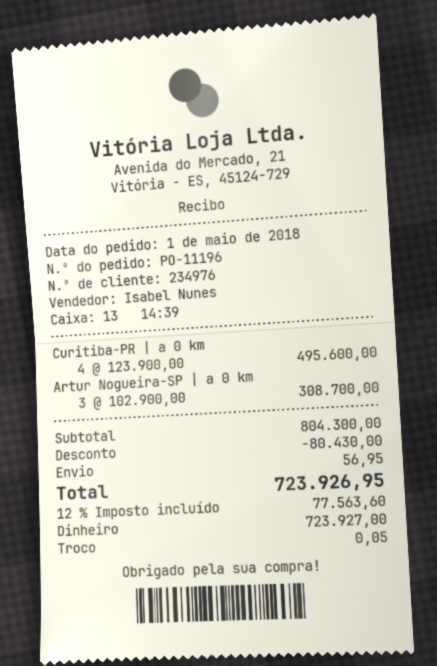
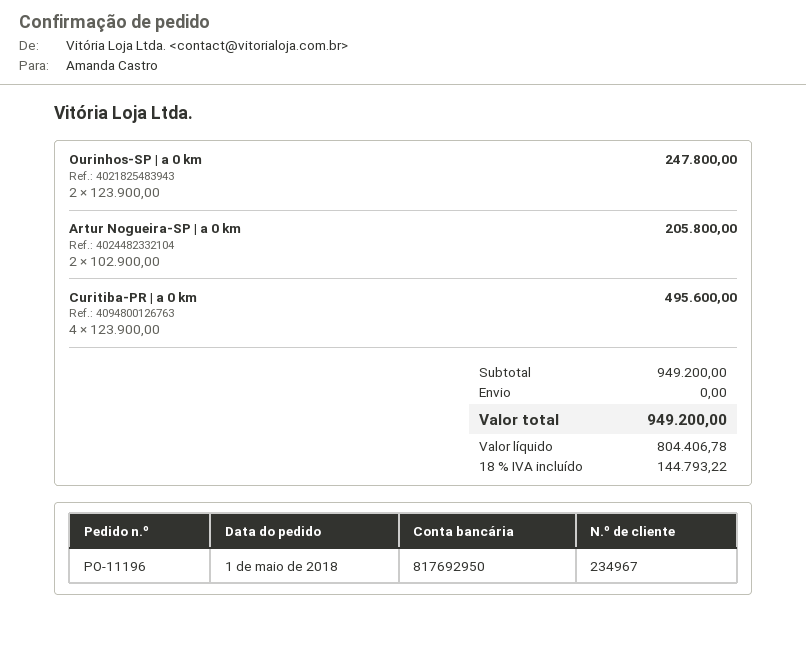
customer number: 234976 -> 234967
Artur Nogueira-SP | a 0 km: 3 x 102900.00 = 308700.00 -> 2 x 102900.00 = 205800.00
Ourinhos-SP | a 0 km: none -> 2 x 123900.00 = 247800.00
subtotal: 804300.00 -> 949200.00
discount: 80430.00 -> none
shipping: 56.95 -> 0.00
tax: 12% = 77563.60 -> 18% = 144793.22
total: 723926.95 -> 949200.00

